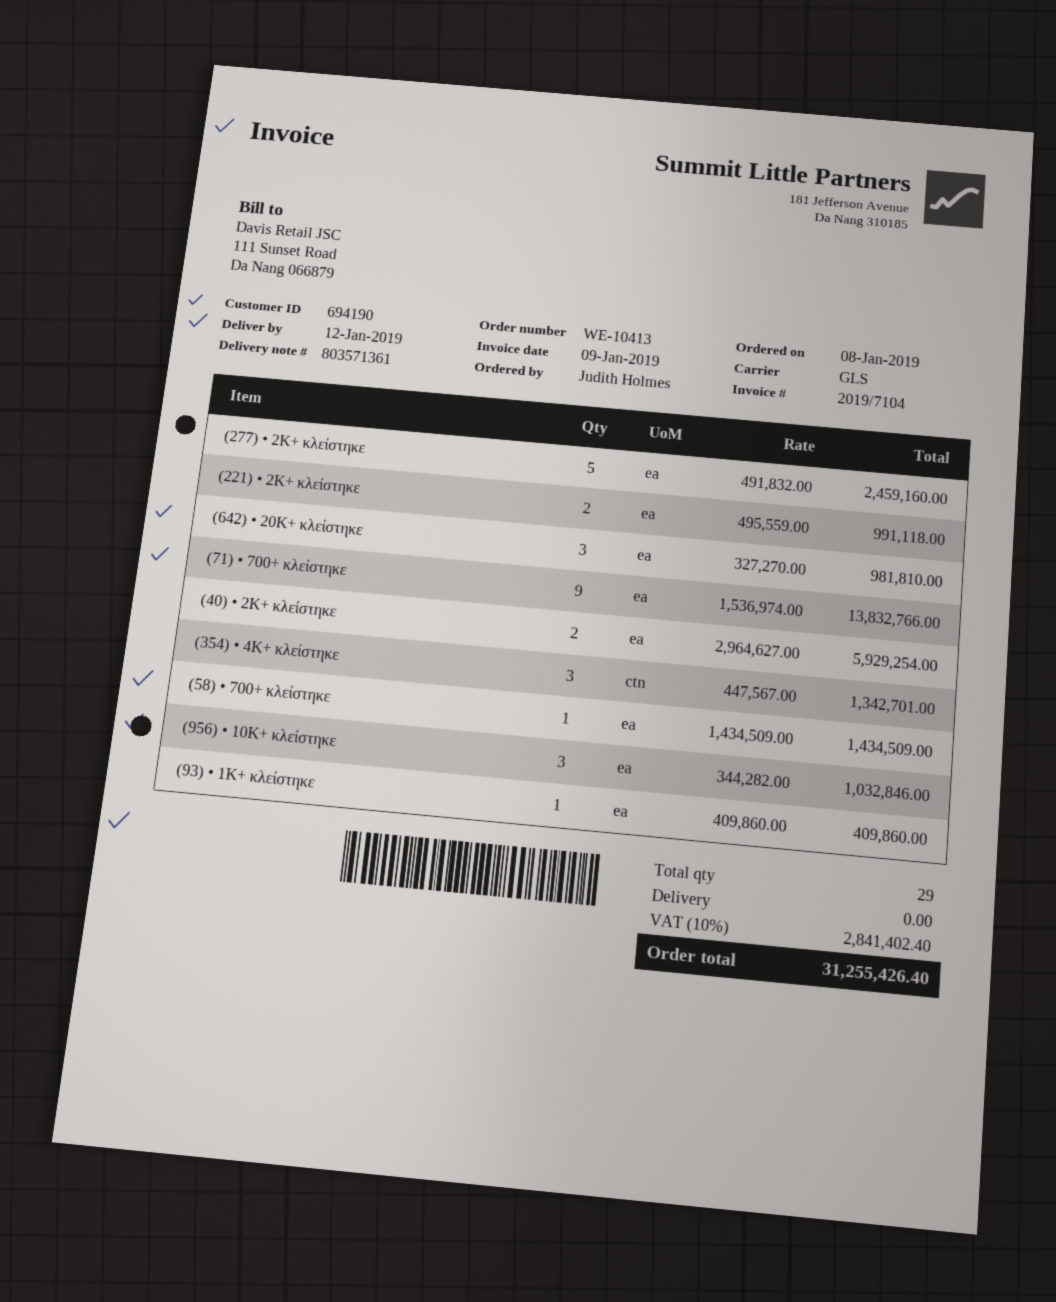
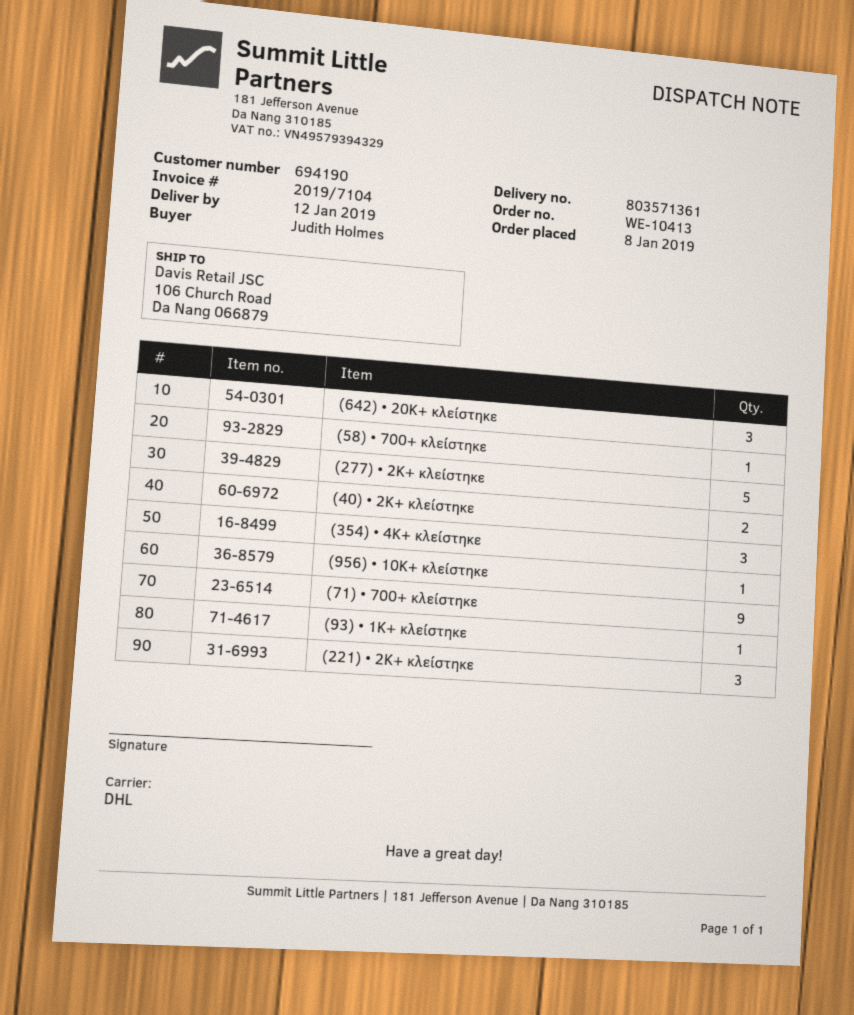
shipping method: GLS -> DHL
(221) • 2K+ κλείστηκε: 2 -> 3
(956) • 10K+ κλείστηκε: 3 -> 1

